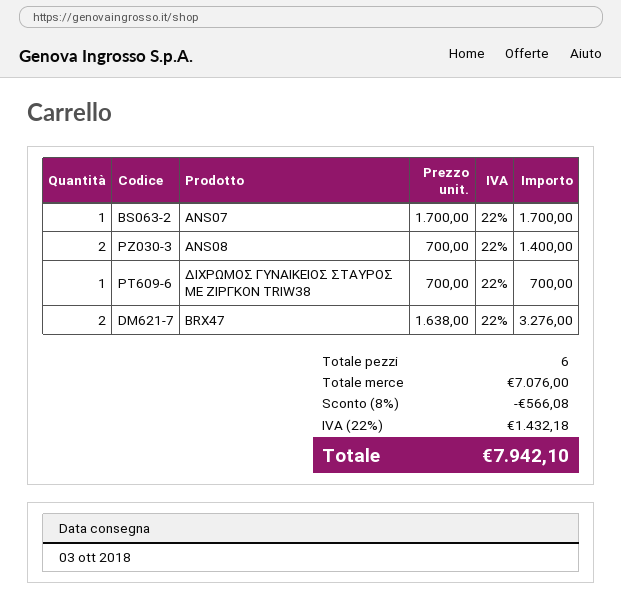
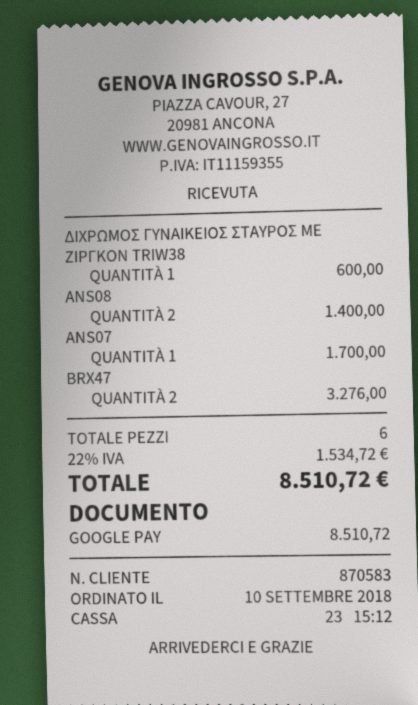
ΔΙΧΡΩΜΟΣ ΓΥΝΑΙΚΕΙΟΣ ΣΤΑΥΡΟΣ ΜΕ ΖΙΡΓΚΟΝ TRIW38: 1 for 700.00 -> 1 for 600.00
discount: 8% = 566.08 -> none
tax: 22% = 1432.18 -> 22% = 1534.72
total: 7942.10 -> 8510.72

